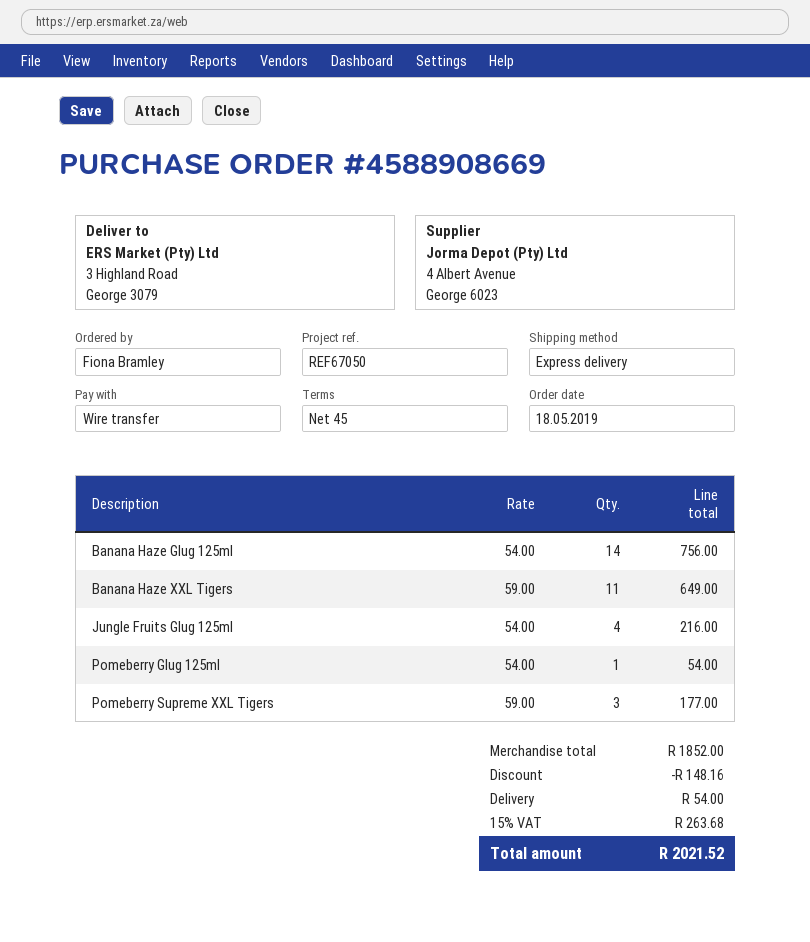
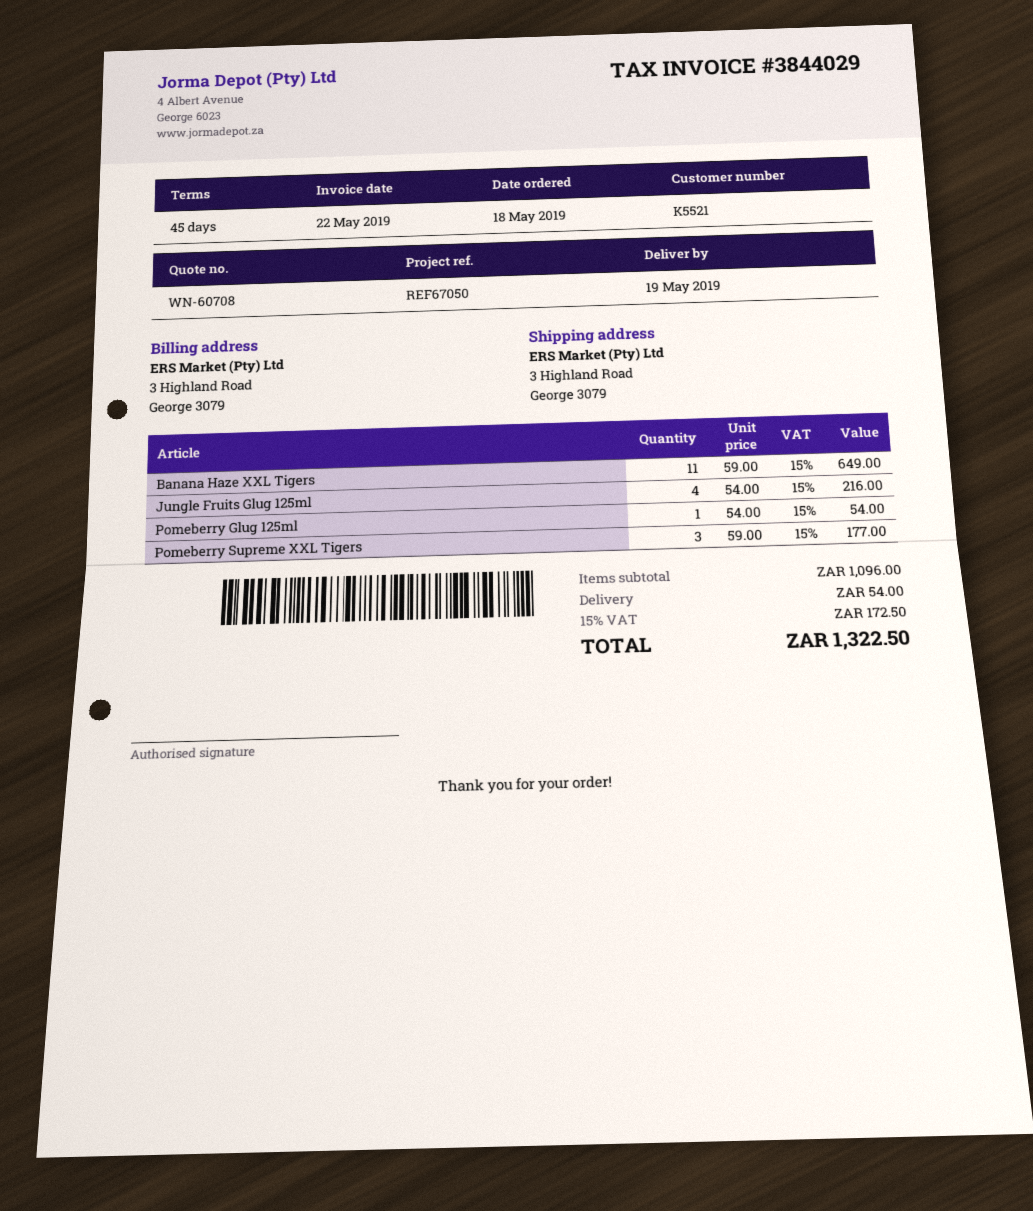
Banana Haze Glug 125ml: 14 x 54.00 = 756.00 -> none
subtotal: 1852.00 -> 1096.00
discount: 148.16 -> none
tax: 15% = 263.68 -> 15% = 172.50
total: 2021.52 -> 1322.50

